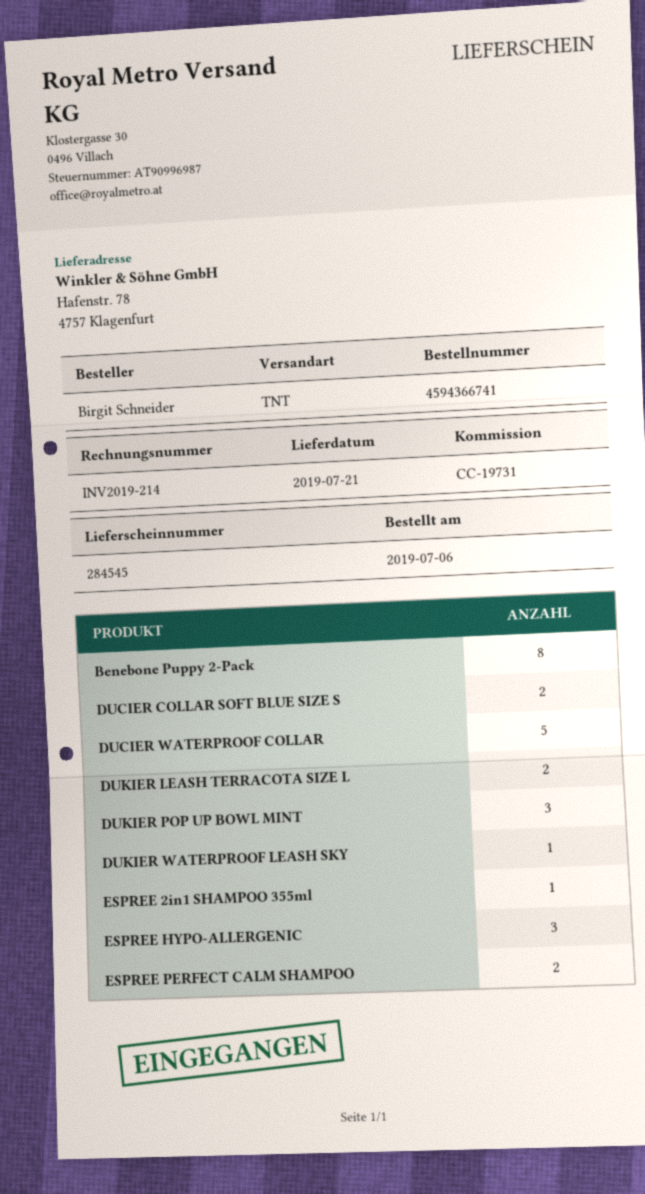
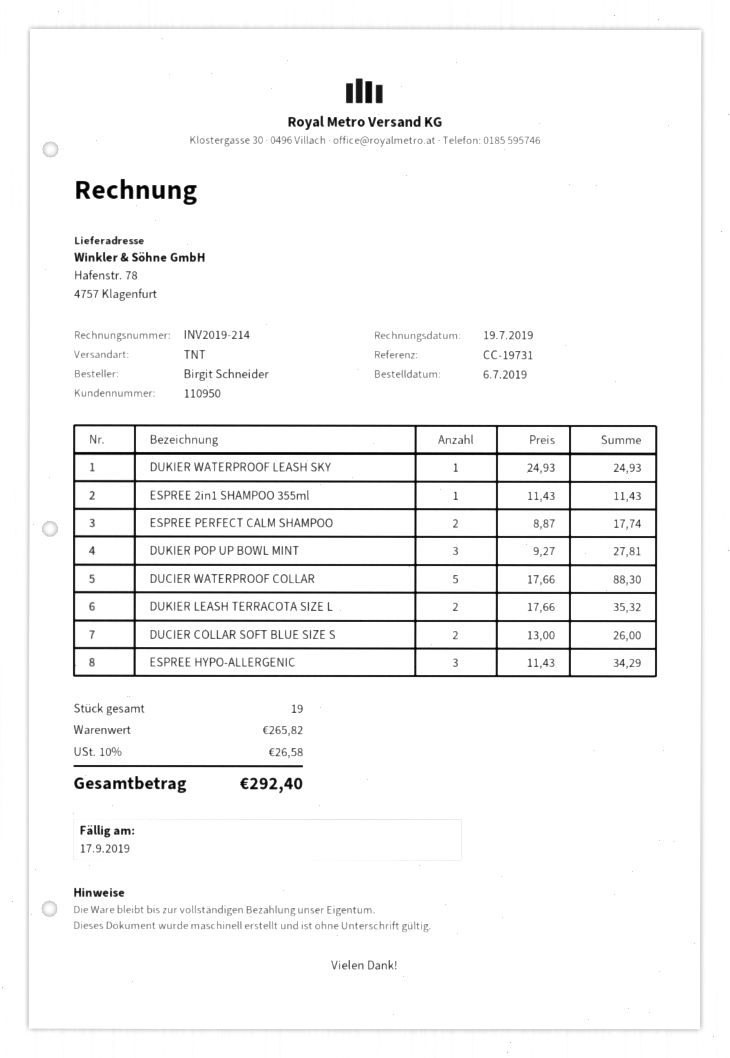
Benebone Puppy 2-Pack: 8 -> none

